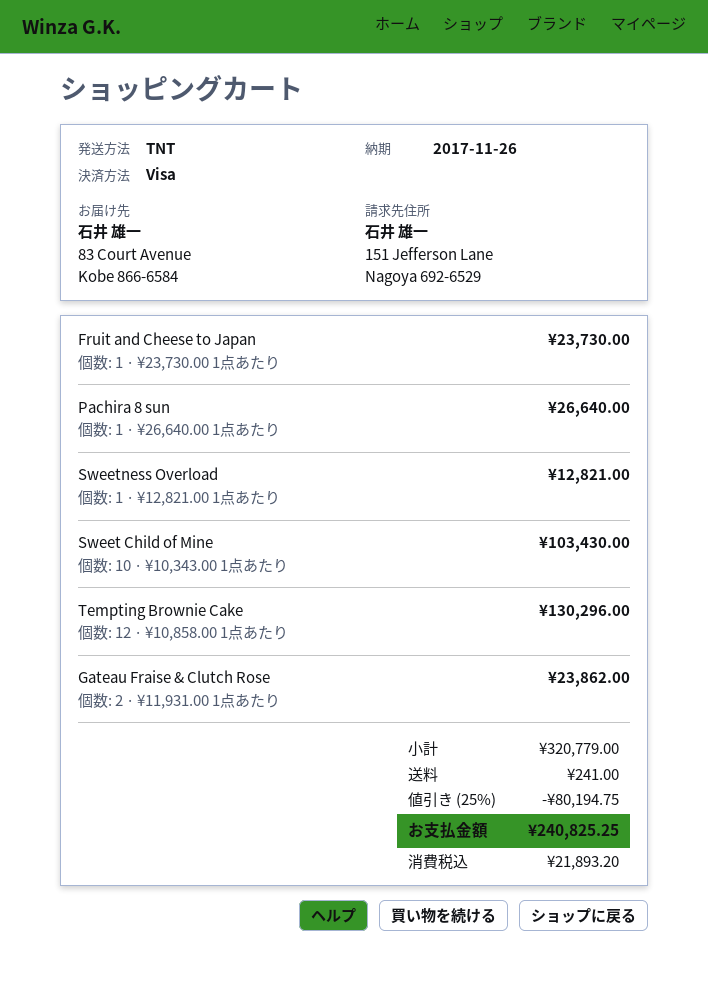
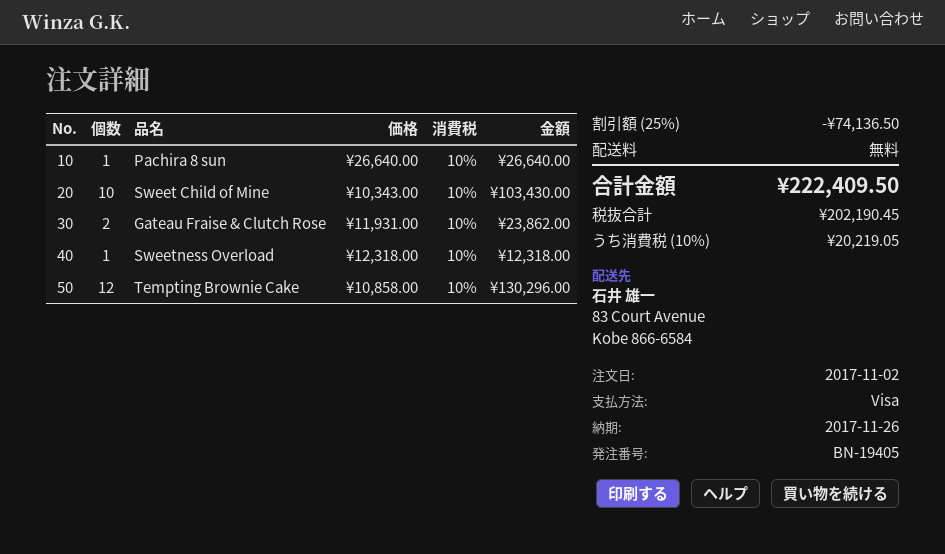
Fruit and Cheese to Japan: 1 x 23730.00 = 23730.00 -> none
Sweetness Overload: 1 x 12821.00 = 12821.00 -> 1 x 12318.00 = 12318.00
discount: 25% = 80194.75 -> 25% = 74136.50
shipping: 241.00 -> 0.00
tax: 21893.20 -> 20219.05
total: 240825.25 -> 222409.50

